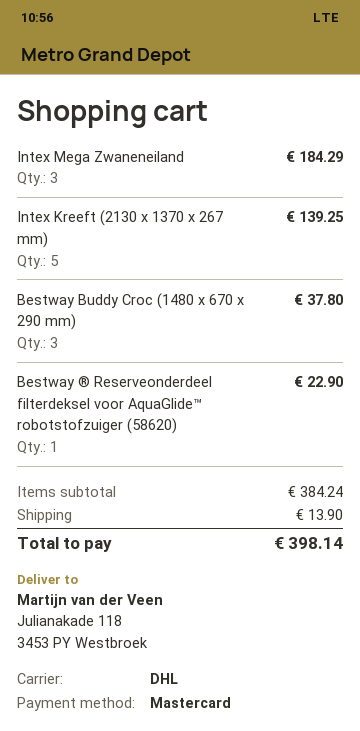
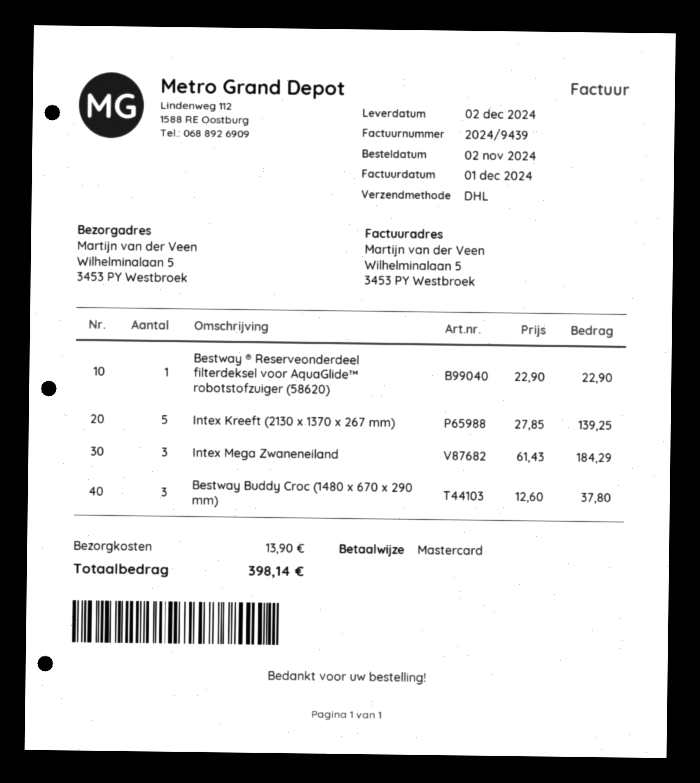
ship to: Julianakade 118, 3453 PY Westbroek -> Wilhelminalaan 5, 3453 PY Westbroek

